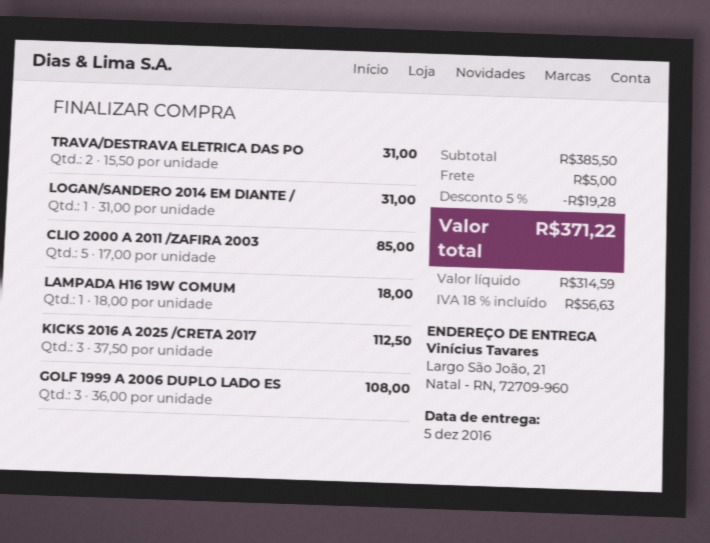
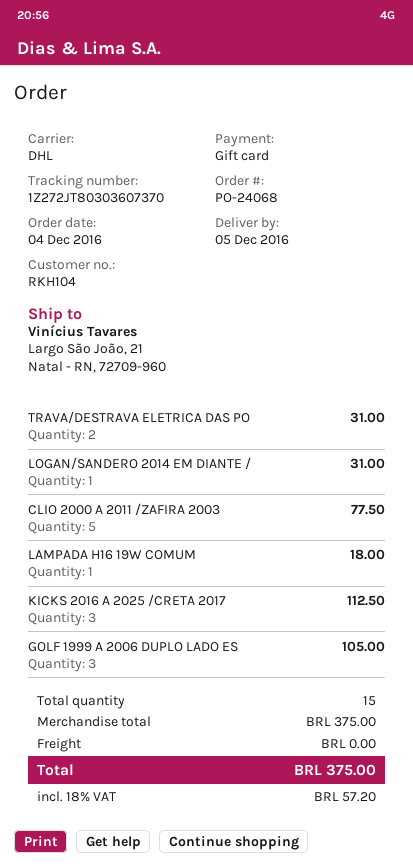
CLIO 2000 A 2011 /ZAFIRA 2003: 5 for 85.00 -> 5 for 77.50
GOLF 1999 A 2006 DUPLO LADO ES: 3 for 108.00 -> 3 for 105.00
subtotal: 385.50 -> 375.00
discount: 5% = 19.28 -> none
shipping: 5.00 -> 0.00
tax: 18% = 56.63 -> 18% = 57.20
total: 371.22 -> 375.00

